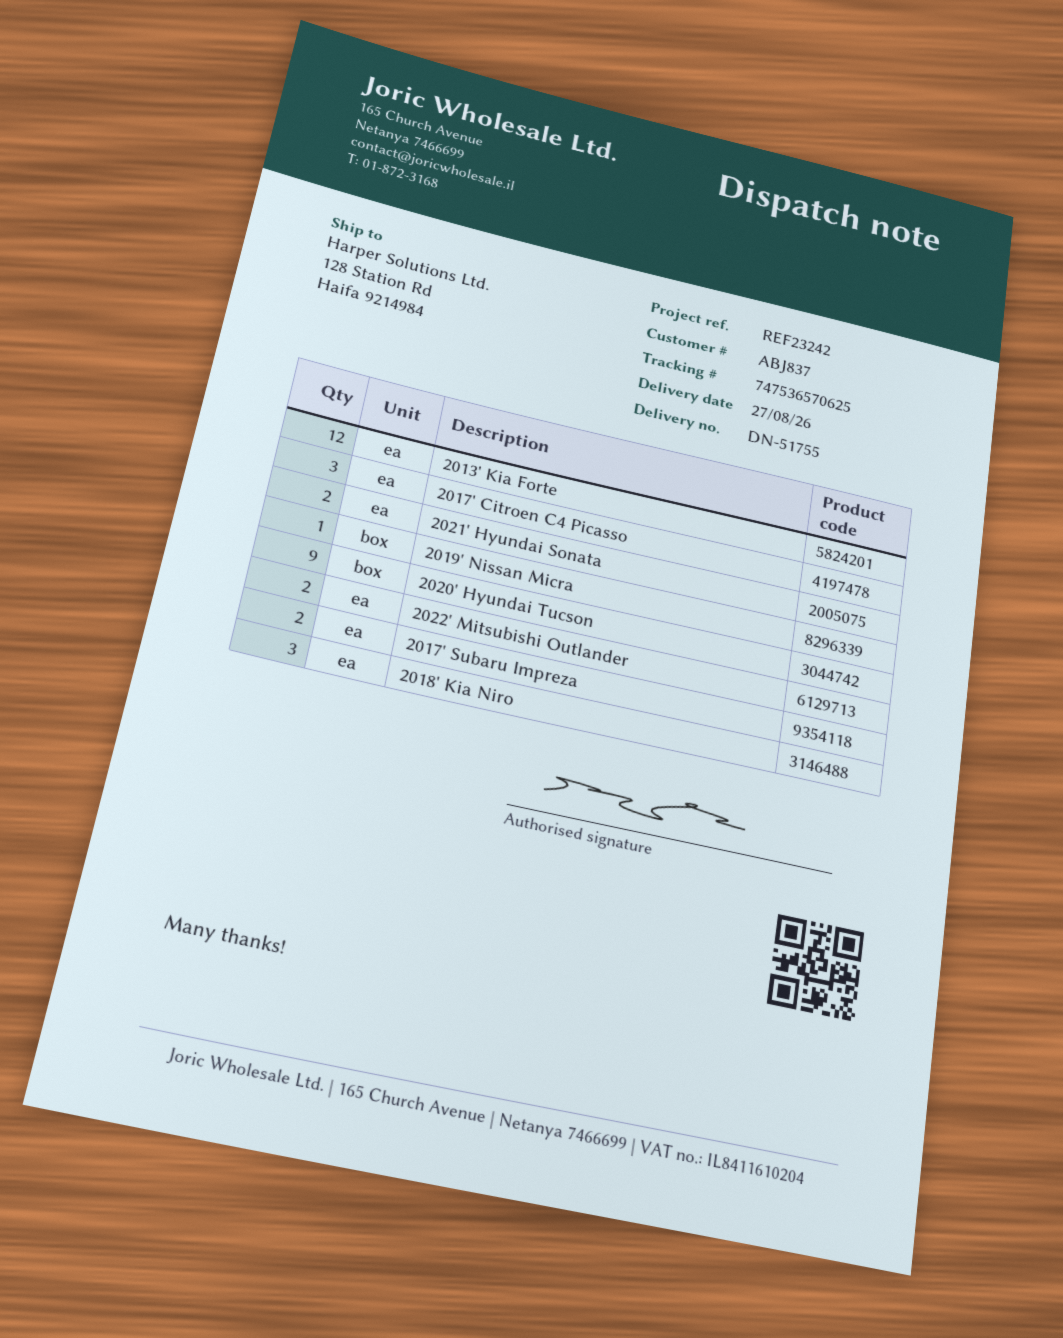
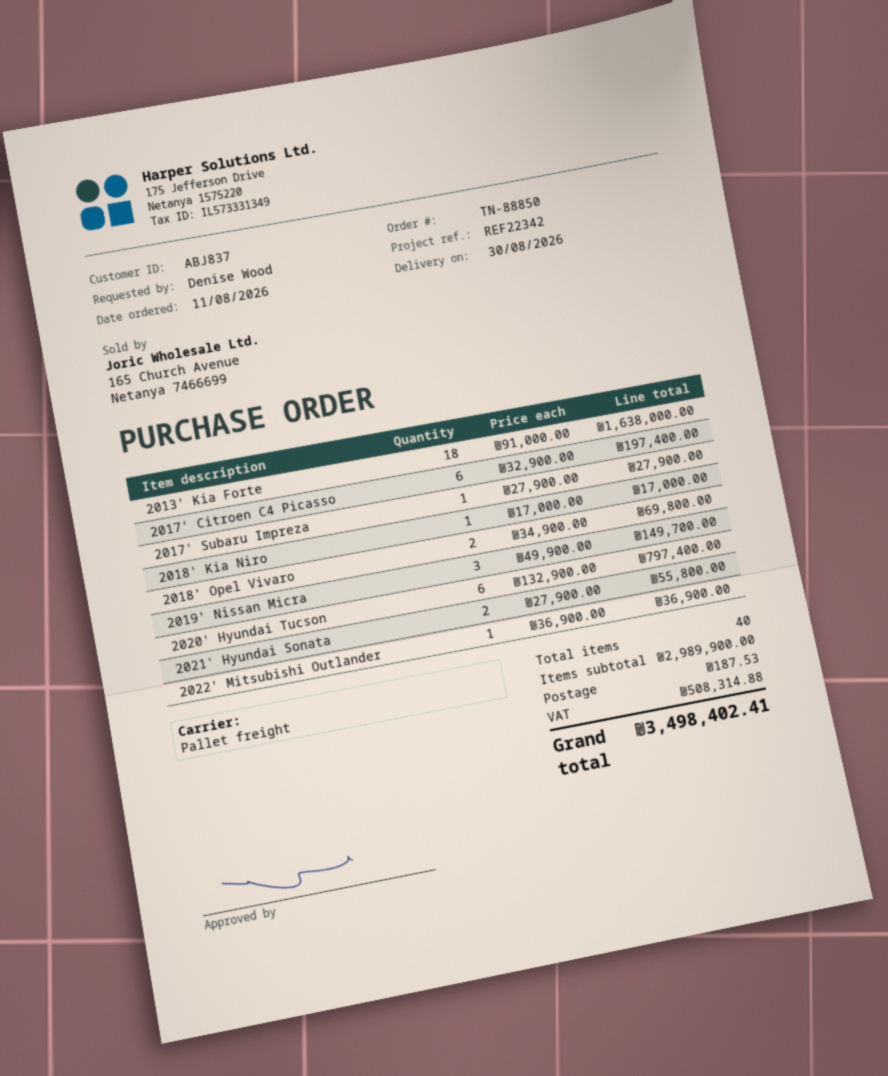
delivery date: 2026-08-27 -> 2026-08-30
reference: REF23242 -> REF22342
2013' Kia Forte: 12 -> 18
2017' Citroen C4 Picasso: 3 -> 6
2019' Nissan Micra: 1 -> 3
2020' Hyundai Tucson: 9 -> 6
2022' Mitsubishi Outlander: 2 -> 1
2017' Subaru Impreza: 2 -> 1
2018' Kia Niro: 3 -> 1
2018' Opel Vivaro: none -> 2

